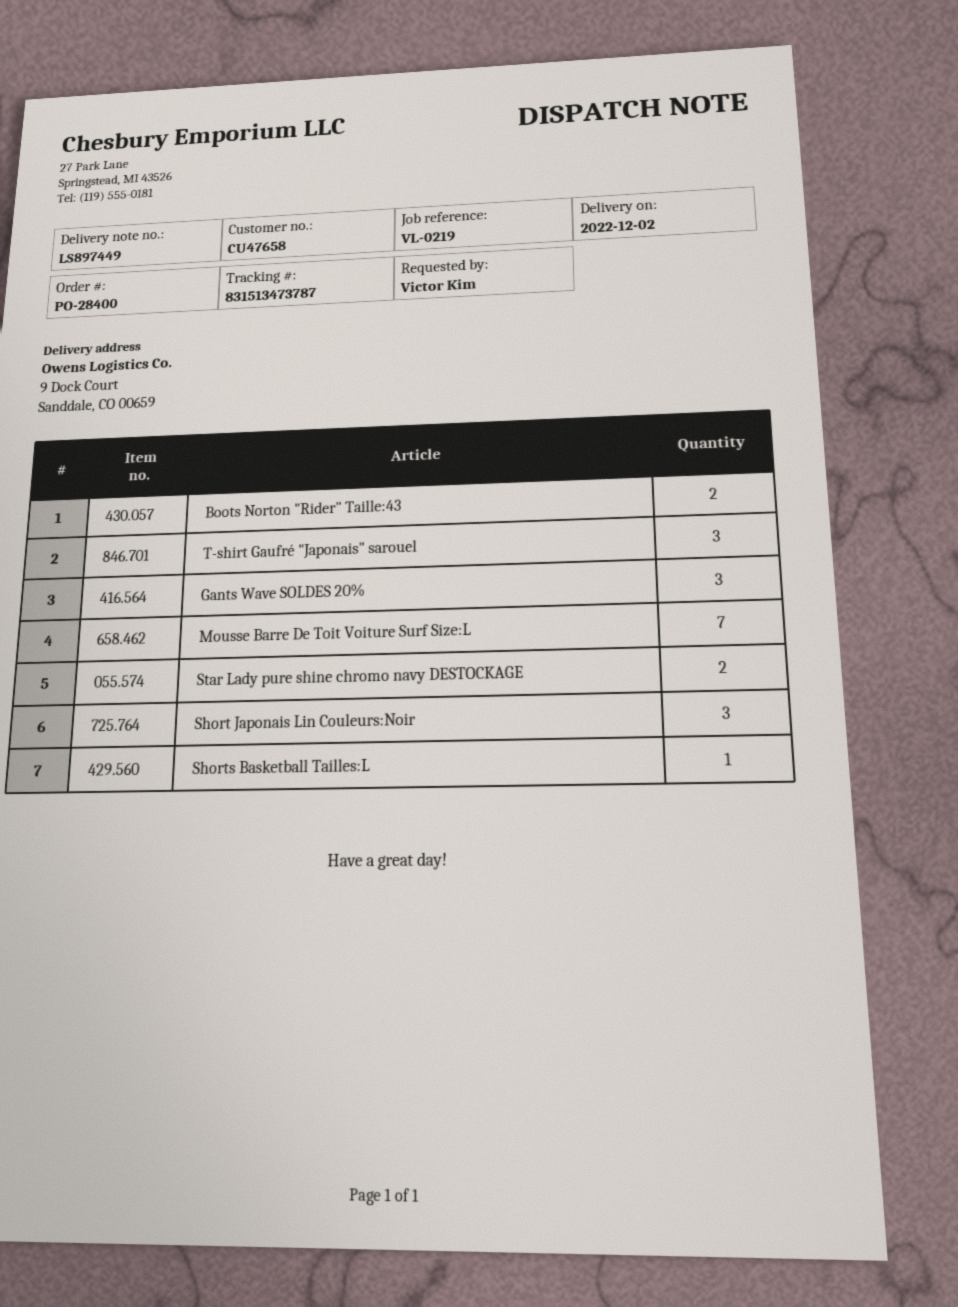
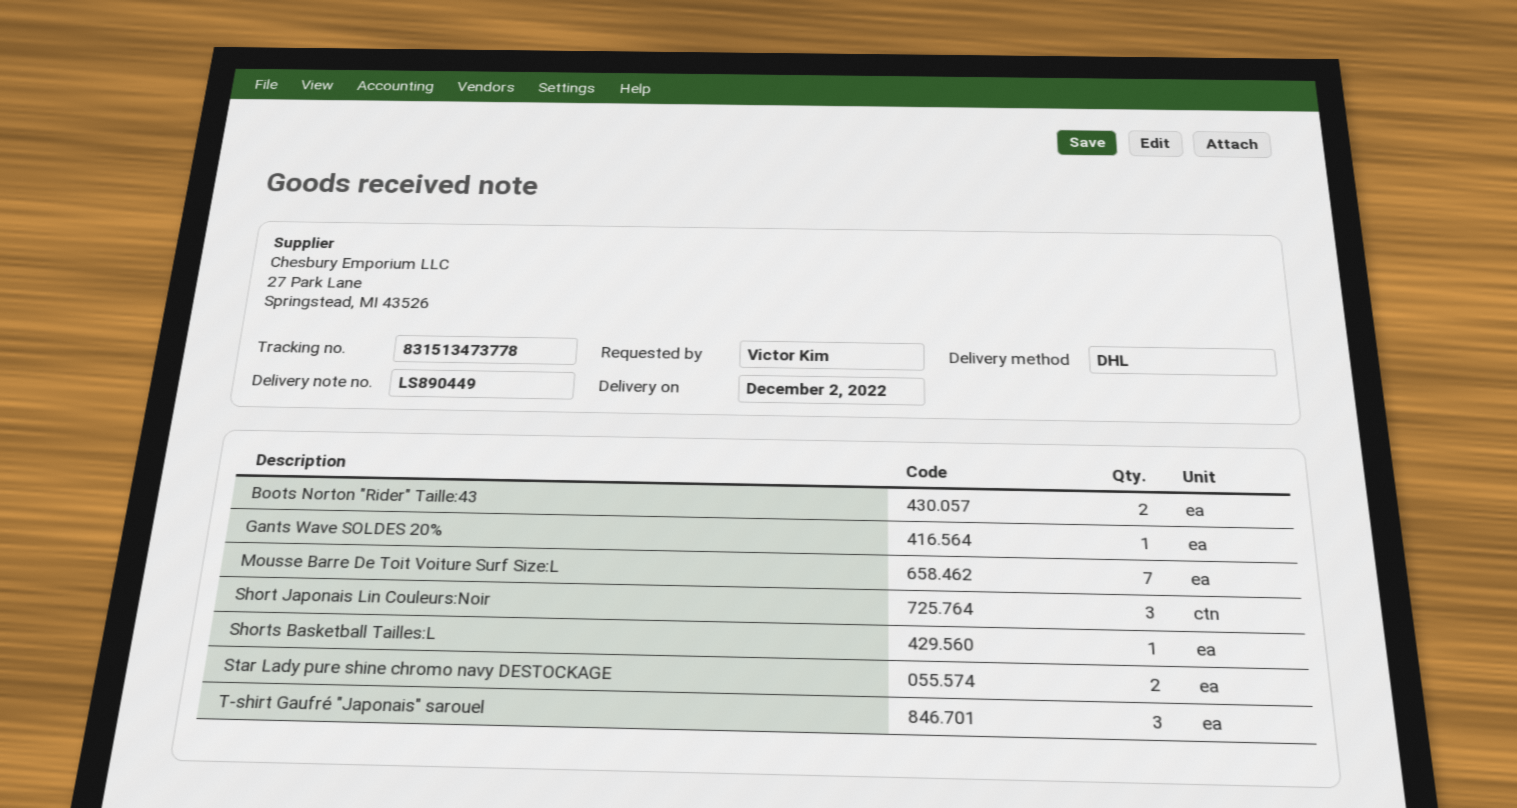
delivery note number: LS897449 -> LS890449
tracking number: 831513473787 -> 831513473778
Gants Wave SOLDES 20%: 3 -> 1

